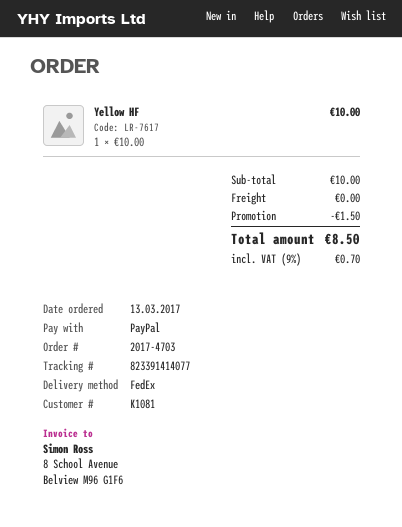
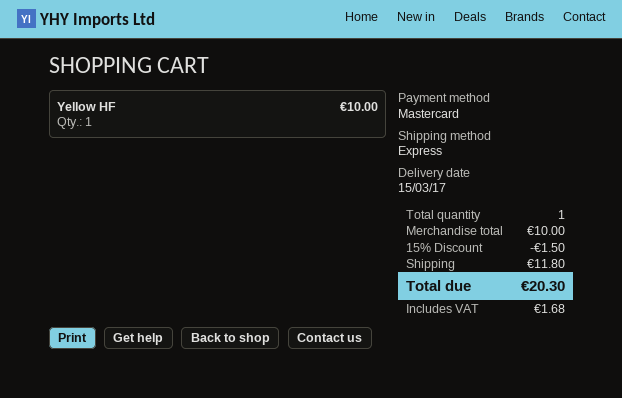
payment method: PayPal -> Mastercard
shipping method: FedEx -> express
shipping: 0.00 -> 11.80
tax: 0.70 -> 1.68
total: 8.50 -> 20.30

